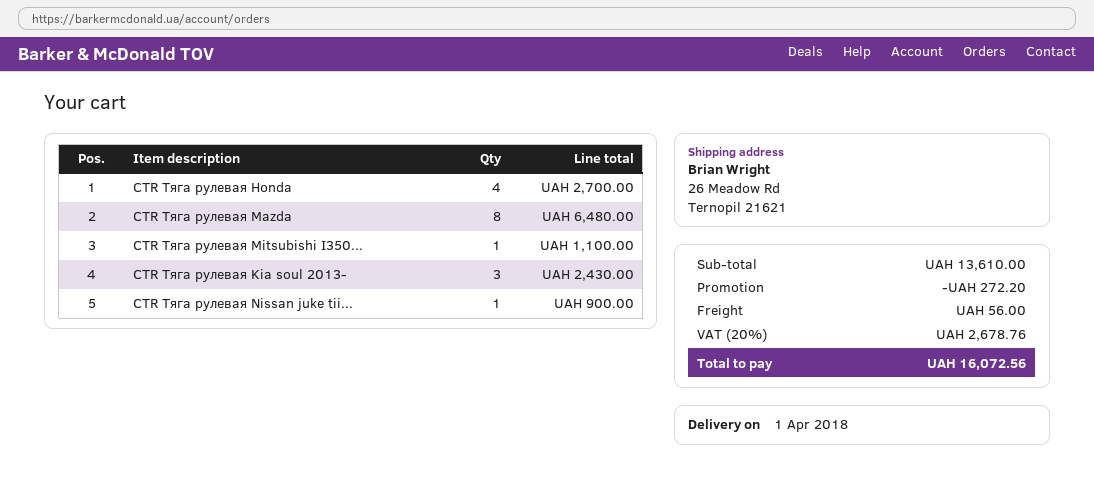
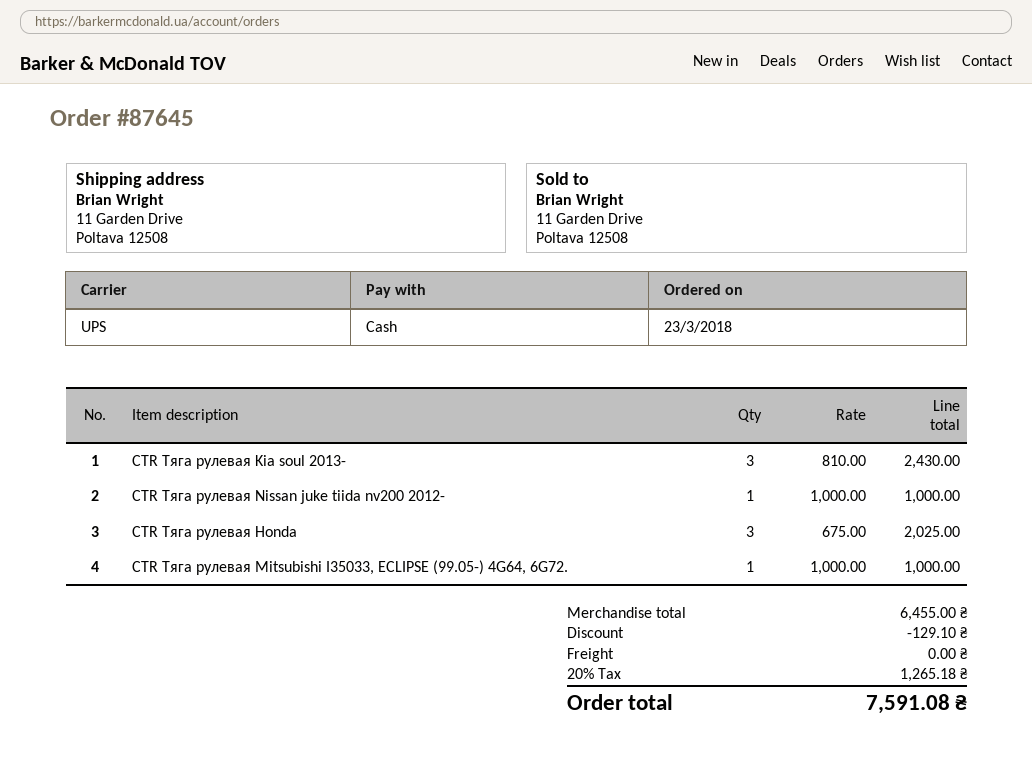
ship to: 26 Meadow Rd, Ternopil 21621 -> 11 Garden Drive, Poltava 12508
CTR Тяга рулевая Honda: 4 for 2700.00 -> 3 for 2025.00
CTR Тяга рулевая Mazda: 8 for 6480.00 -> none
CTR Тяга рулевая Mitsubishi I350...: 1 for 1100.00 -> 1 for 1000.00
CTR Тяга рулевая Nissan juke tii...: 1 for 900.00 -> 1 for 1000.00
subtotal: 13610.00 -> 6455.00
discount: 272.20 -> 129.10
shipping: 56.00 -> 0.00
tax: 20% = 2678.76 -> 20% = 1265.18
total: 16072.56 -> 7591.08

